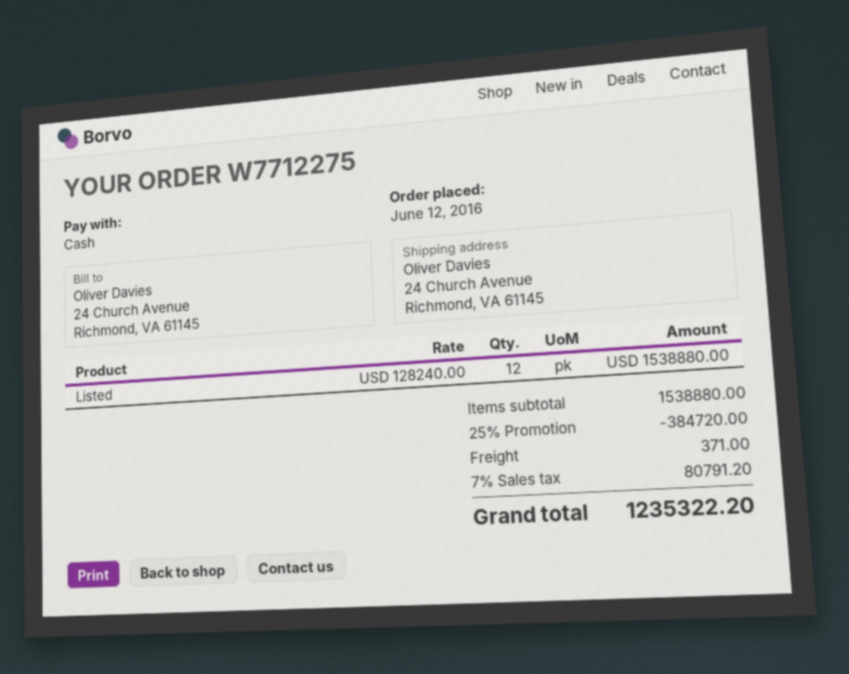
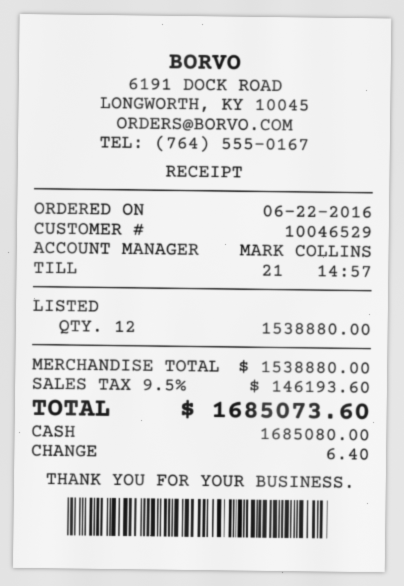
order date: 2016-06-12 -> 2016-06-22
discount: 25% = 384720.00 -> none
shipping: 371.00 -> none
tax: 7% = 80791.20 -> 9.5% = 146193.60
total: 1235322.20 -> 1685073.60

